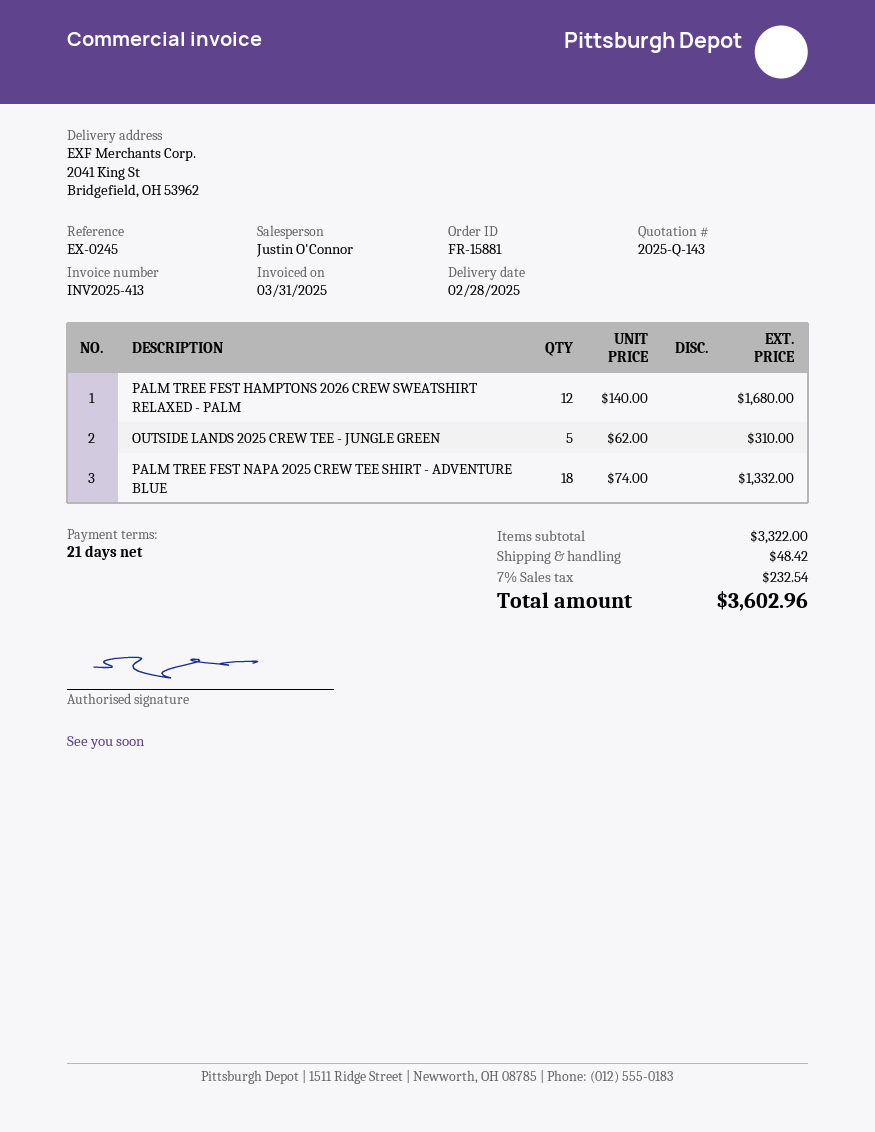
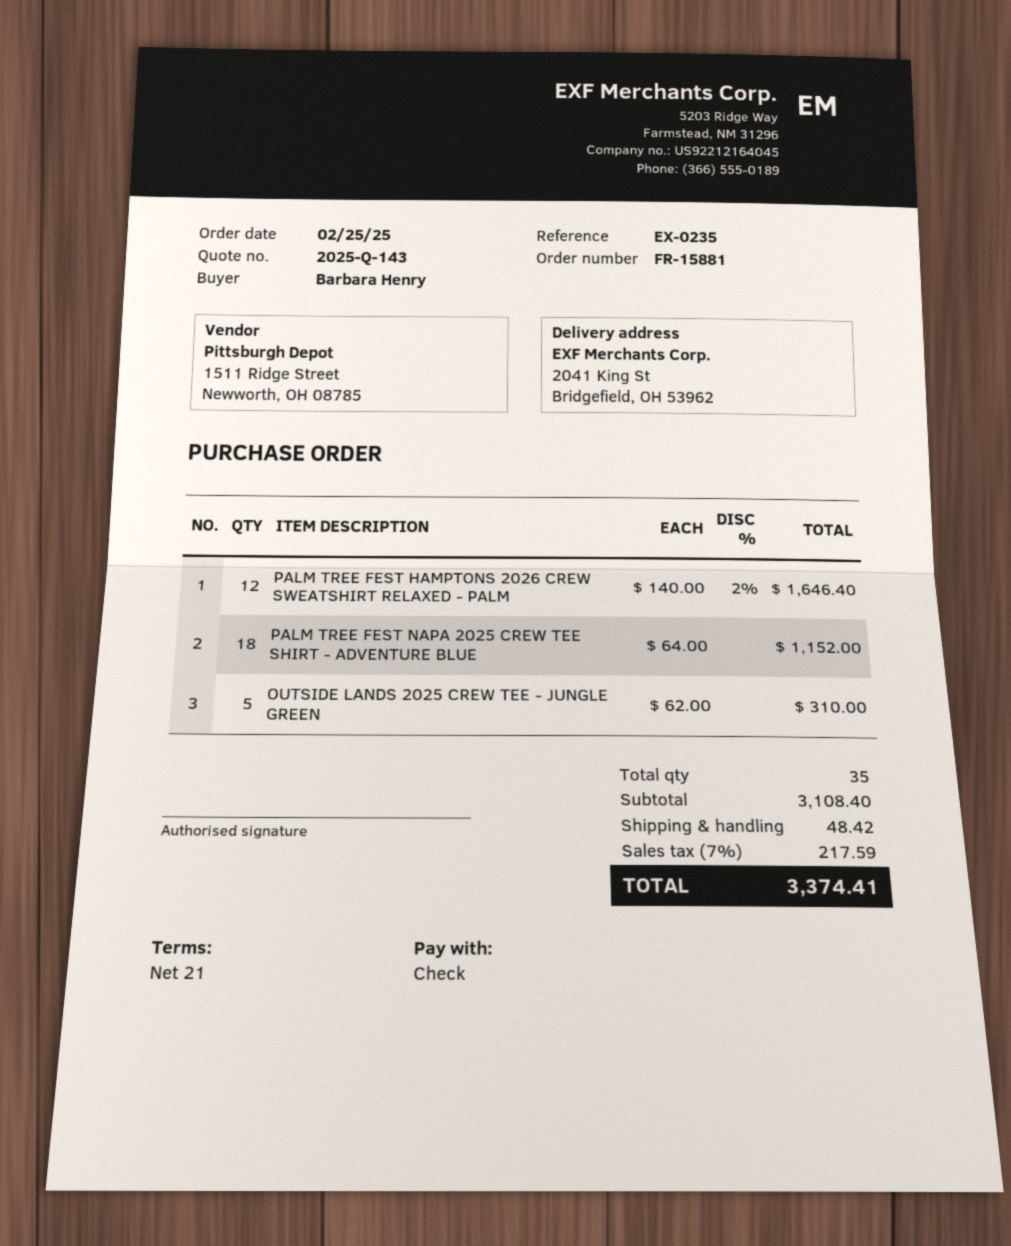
reference: EX-0245 -> EX-0235
PALM TREE FEST HAMPTONS 2026 CREW SWEATSHIRT RELAXED - PALM: 12 x 140.00 = 1680.00 -> 12 x 140.00 - 2% = 1646.40
PALM TREE FEST NAPA 2025 CREW TEE SHIRT - ADVENTURE BLUE: 18 x 74.00 = 1332.00 -> 18 x 64.00 = 1152.00
subtotal: 3322.00 -> 3108.40
tax: 7% = 232.54 -> 7% = 217.59
total: 3602.96 -> 3374.41

